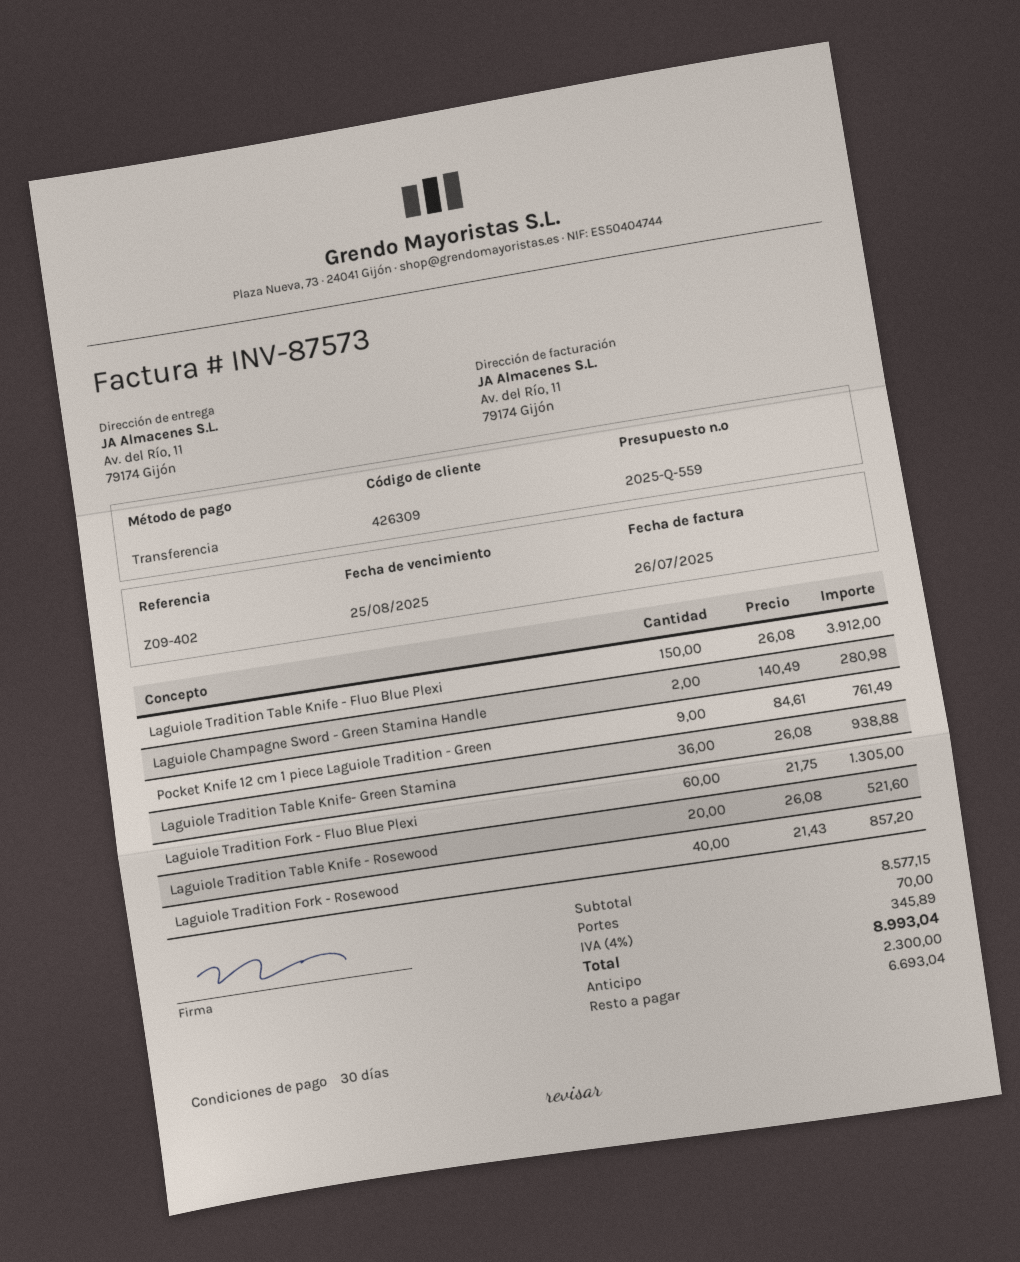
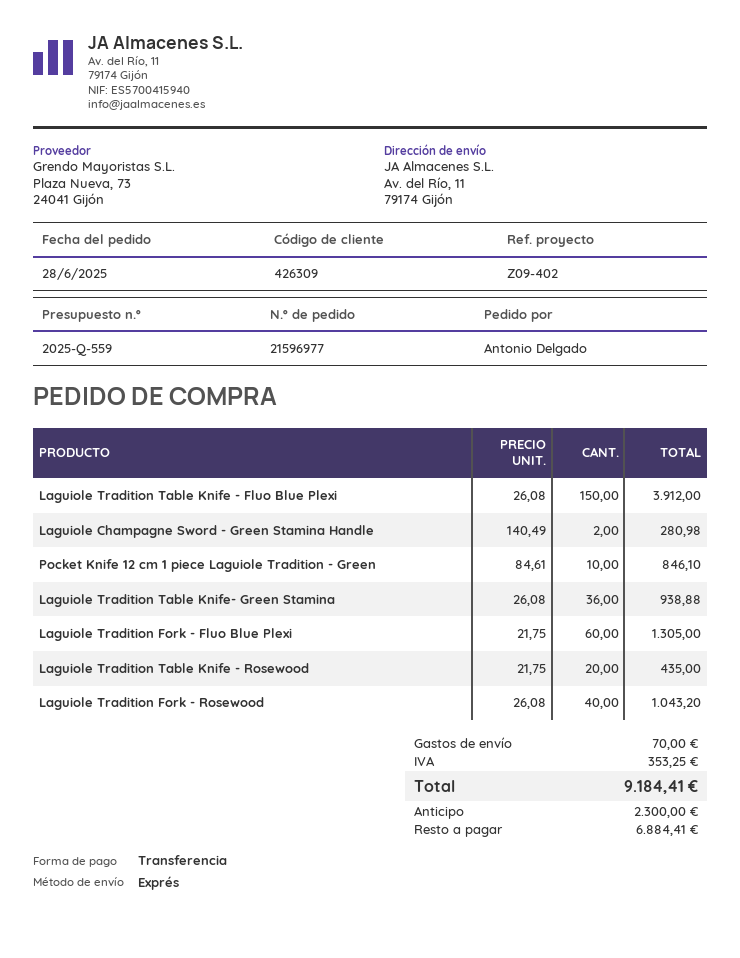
Pocket Knife 12 cm 1 piece Laguiole Tradition - Green: 9 x 84.61 = 761.49 -> 10 x 84.61 = 846.10
Laguiole Tradition Table Knife - Rosewood: 20 x 26.08 = 521.60 -> 20 x 21.75 = 435.00
Laguiole Tradition Fork - Rosewood: 40 x 21.43 = 857.20 -> 40 x 26.08 = 1043.20
tax: 345.89 -> 353.25
total: 8993.04 -> 9184.41
balance: 6693.04 -> 6884.41

